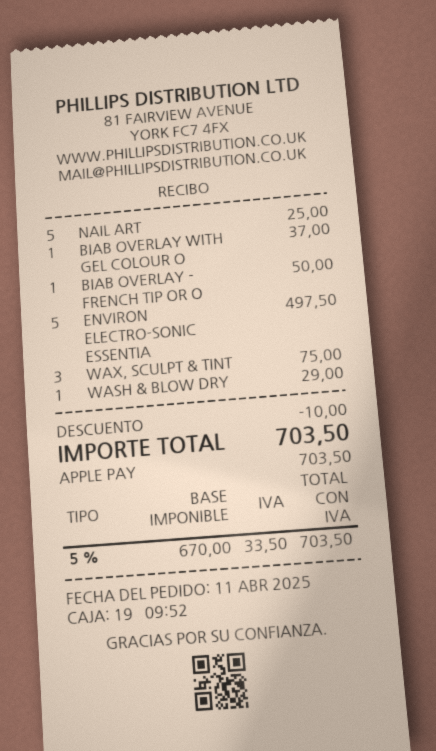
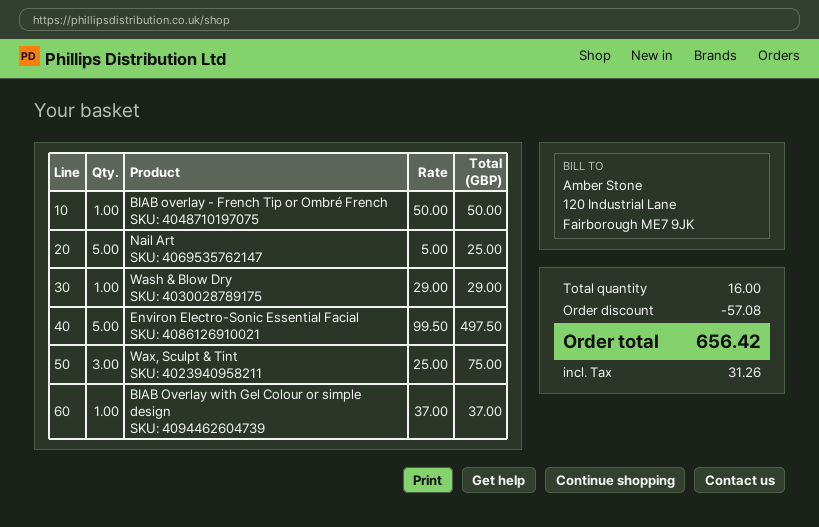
discount: 10.00 -> 57.08
tax: 33.50 -> 31.26
total: 703.50 -> 656.42

